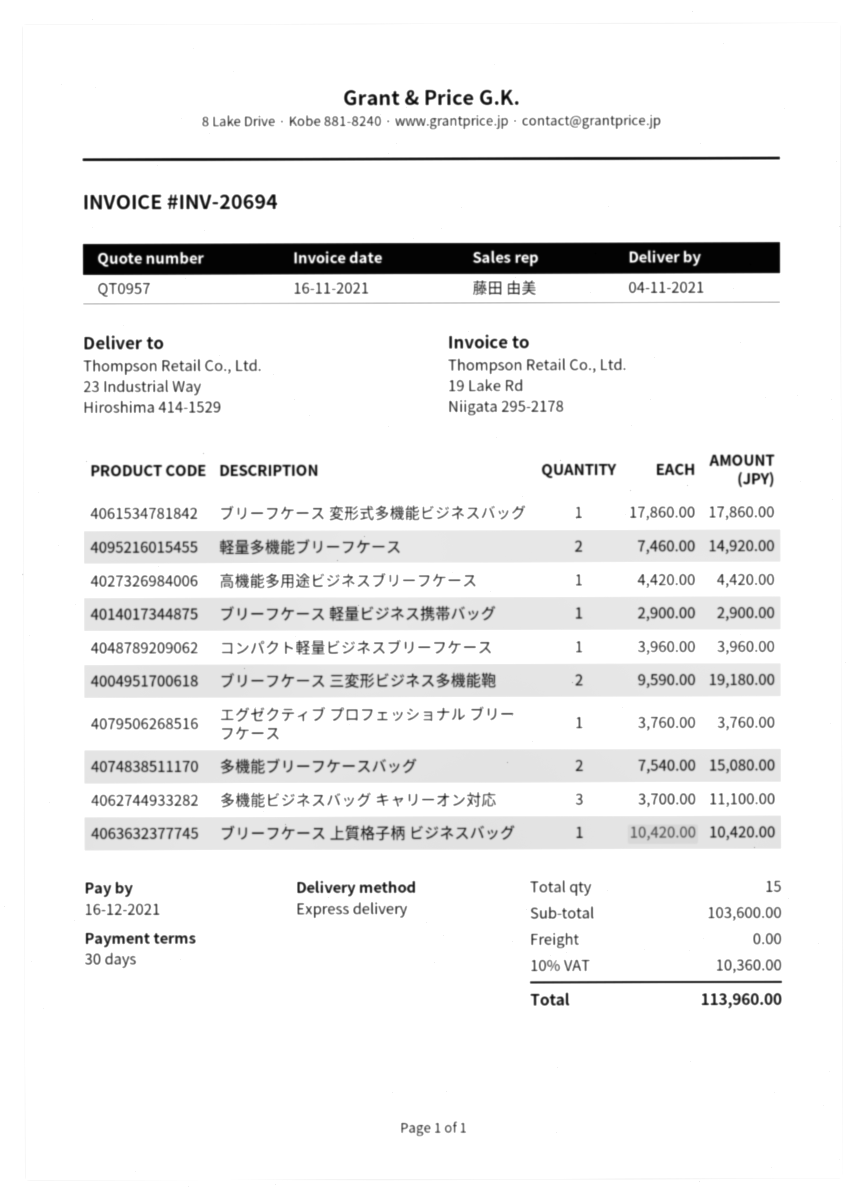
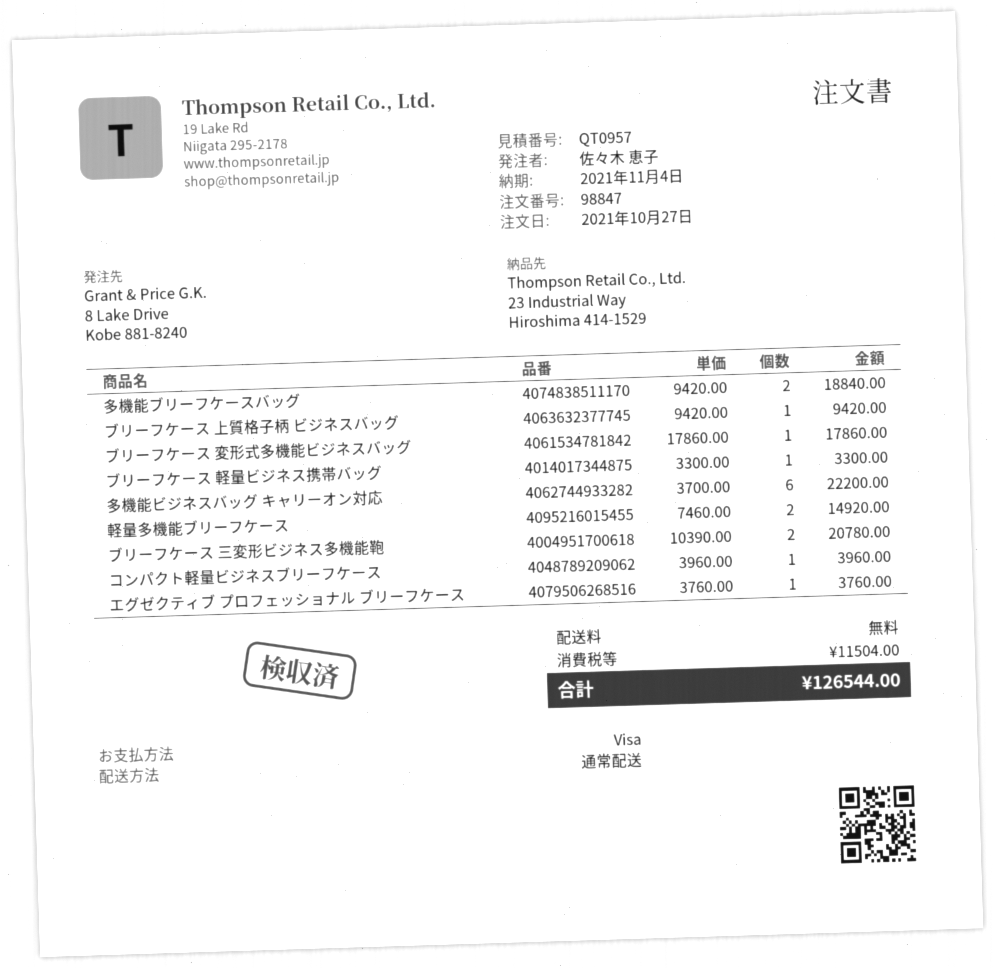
shipping method: express -> standard
高機能多用途ビジネスブリーフケース: 1 x 4420.00 = 4420.00 -> none
ブリーフケース 軽量ビジネス携帯バッグ: 1 x 2900.00 = 2900.00 -> 1 x 3300.00 = 3300.00
ブリーフケース 三変形ビジネス多機能鞄: 2 x 9590.00 = 19180.00 -> 2 x 10390.00 = 20780.00
多機能ブリーフケースバッグ: 2 x 7540.00 = 15080.00 -> 2 x 9420.00 = 18840.00
多機能ビジネスバッグ キャリーオン対応: 3 x 3700.00 = 11100.00 -> 6 x 3700.00 = 22200.00
ブリーフケース 上質格子柄 ビジネスバッグ: 1 x 10420.00 = 10420.00 -> 1 x 9420.00 = 9420.00
tax: 10360.00 -> 11504.00
total: 113960.00 -> 126544.00

